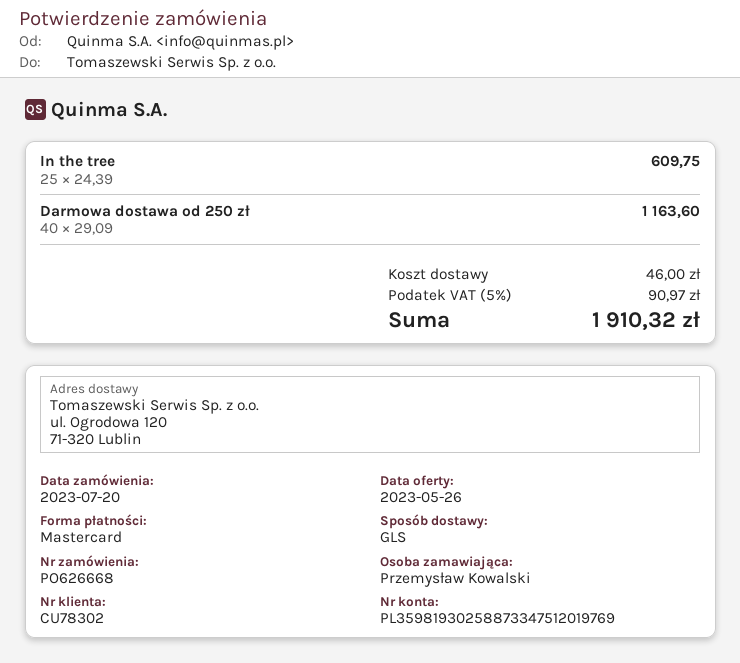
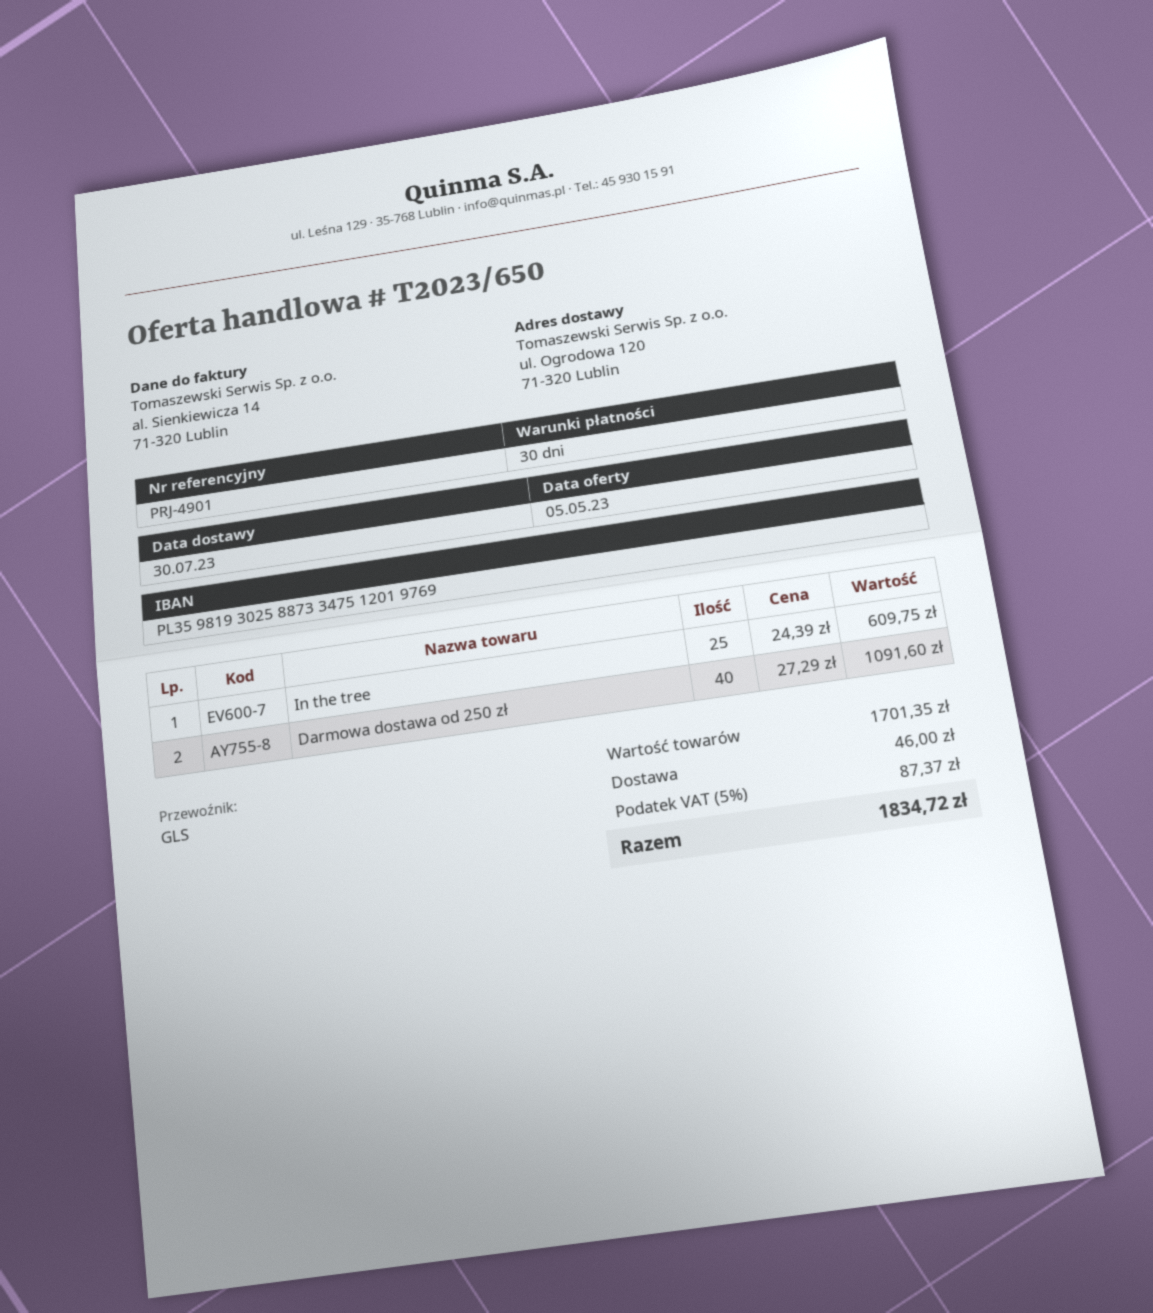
quote date: 2023-05-26 -> 2023-05-05
Darmowa dostawa od 250 zł: 40 x 29.09 = 1163.60 -> 40 x 27.29 = 1091.60
tax: 5% = 90.97 -> 5% = 87.37
total: 1910.32 -> 1834.72

